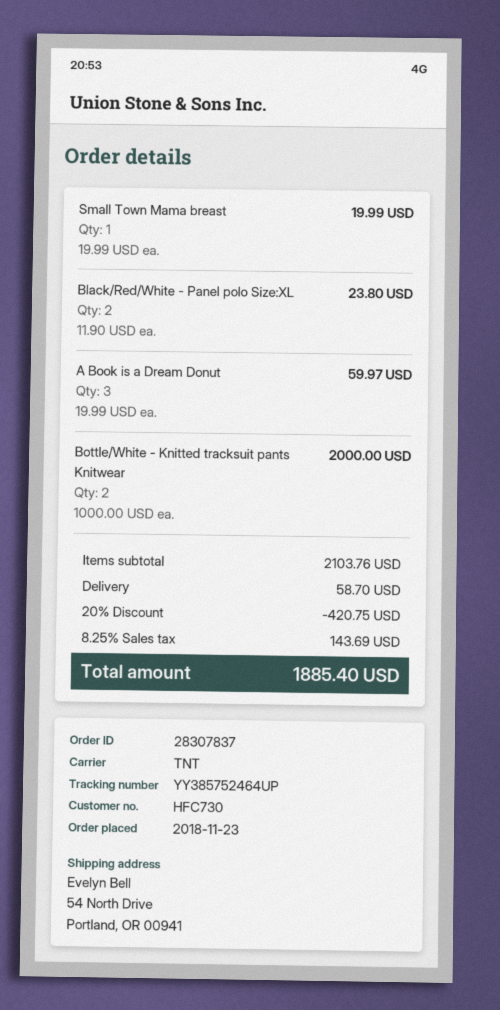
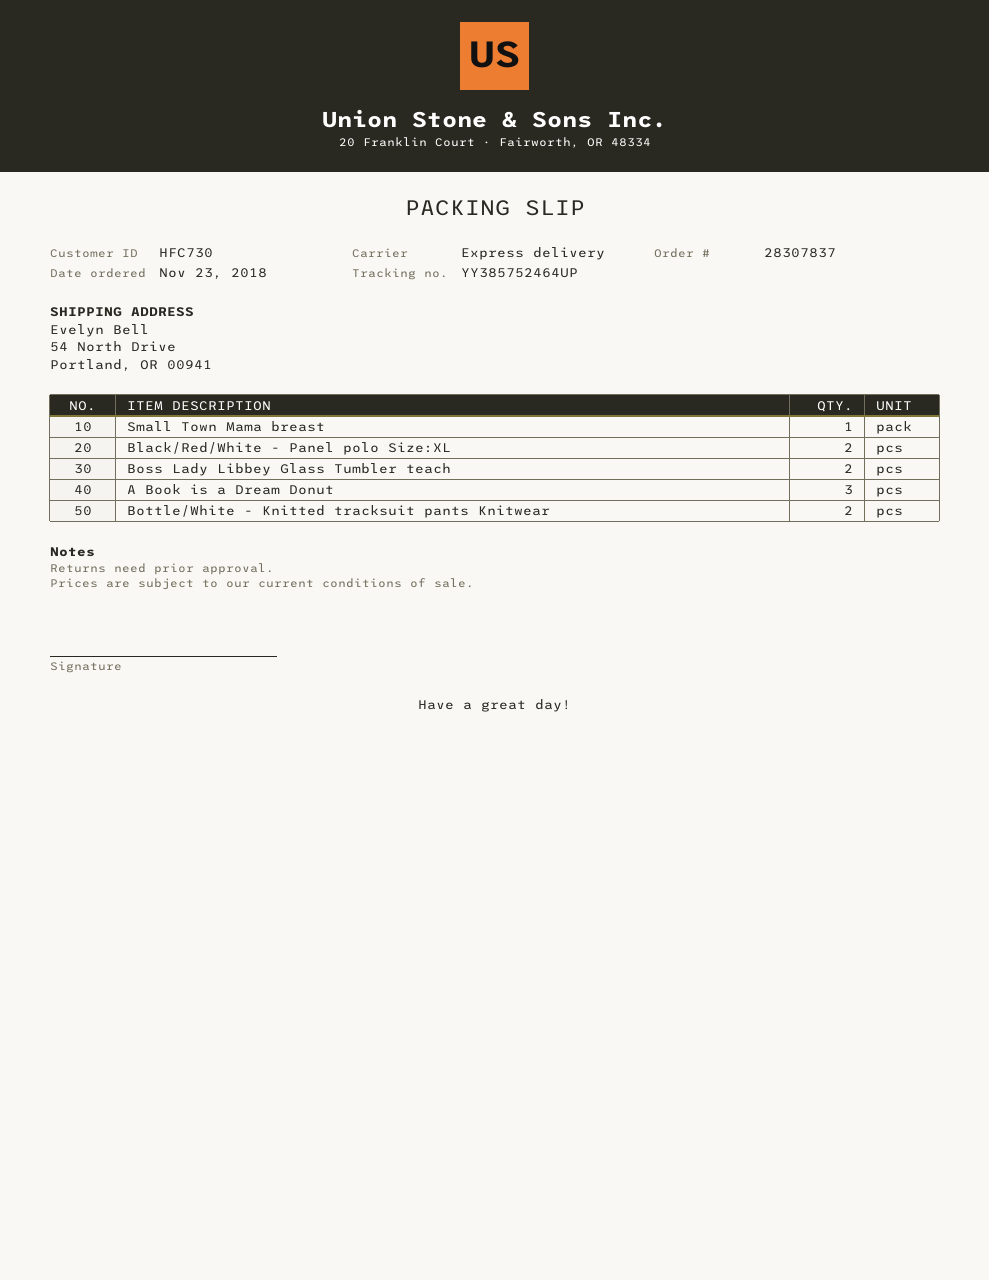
shipping method: TNT -> express
Boss Lady Libbey Glass Tumbler teach: none -> 2

